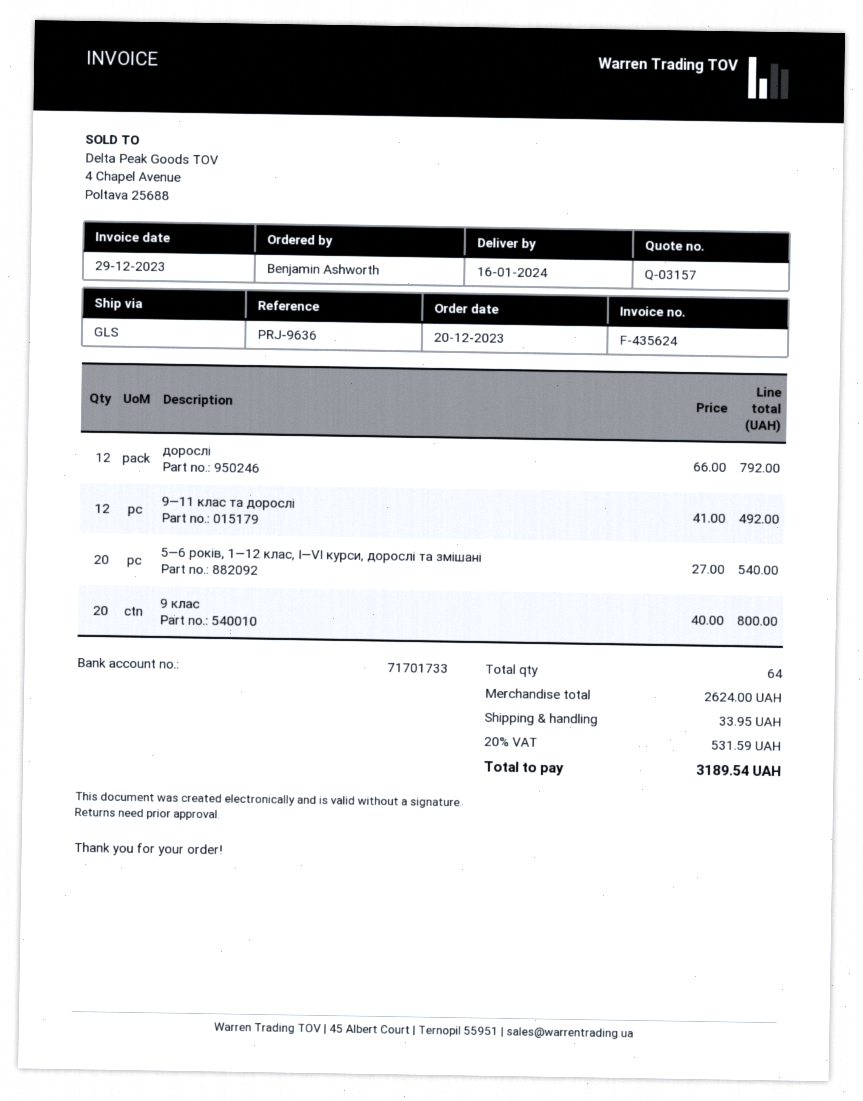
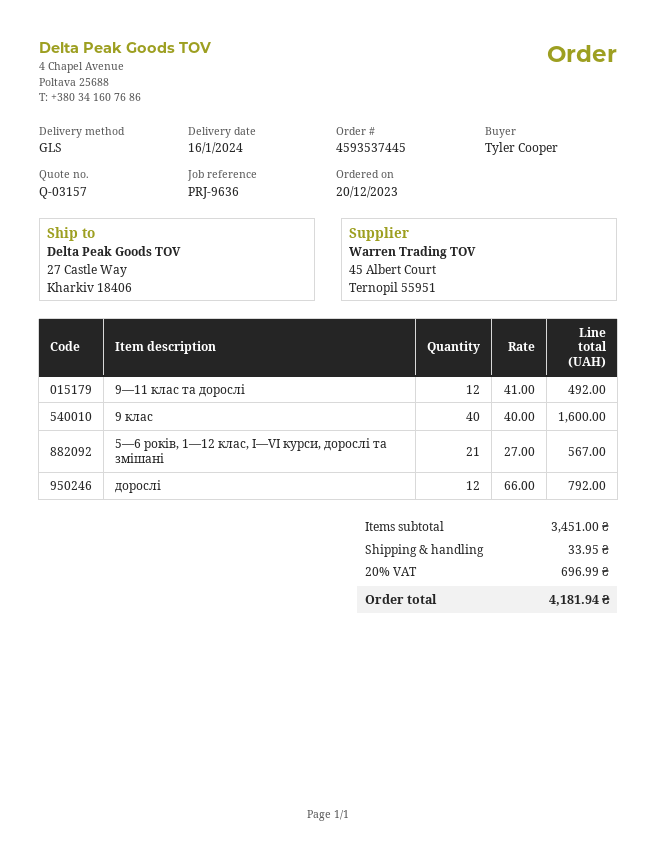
ordered by: Benjamin Ashworth -> Tyler Cooper
5—6 років, 1—12 клас, I—VI курси, дорослі та змішані: 20 x 27.00 = 540.00 -> 21 x 27.00 = 567.00
9 клас: 20 x 40.00 = 800.00 -> 40 x 40.00 = 1600.00
subtotal: 2624.00 -> 3451.00
tax: 20% = 531.59 -> 20% = 696.99
total: 3189.54 -> 4181.94

